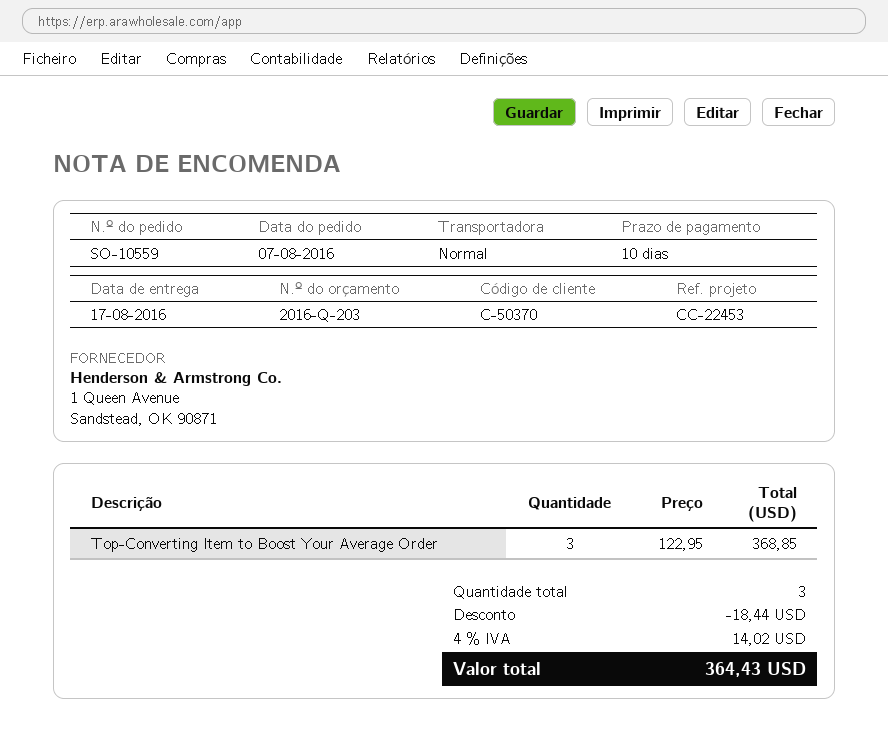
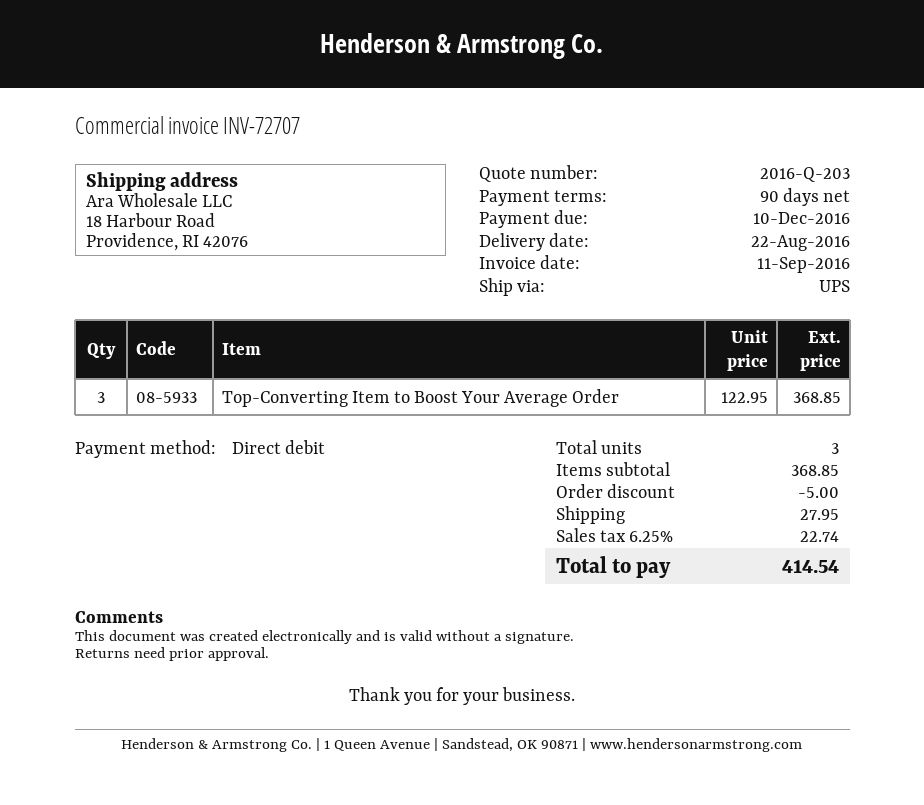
delivery date: 2016-08-17 -> 2016-08-22
payment terms: 10 days -> 90 days
shipping method: standard -> UPS
discount: 18.44 -> 5.00
shipping: none -> 27.95
tax: 4% = 14.02 -> 6.25% = 22.74
total: 364.43 -> 414.54

